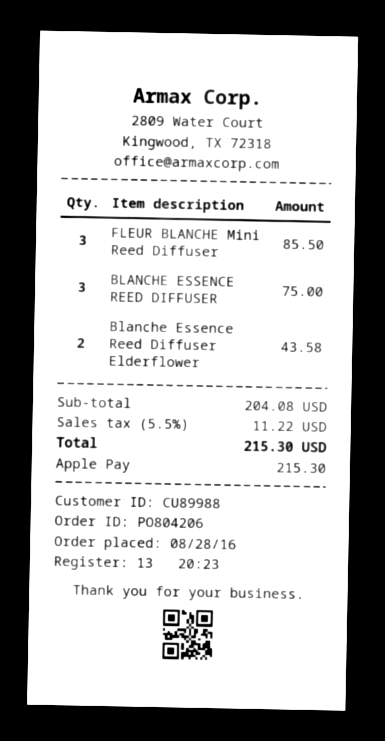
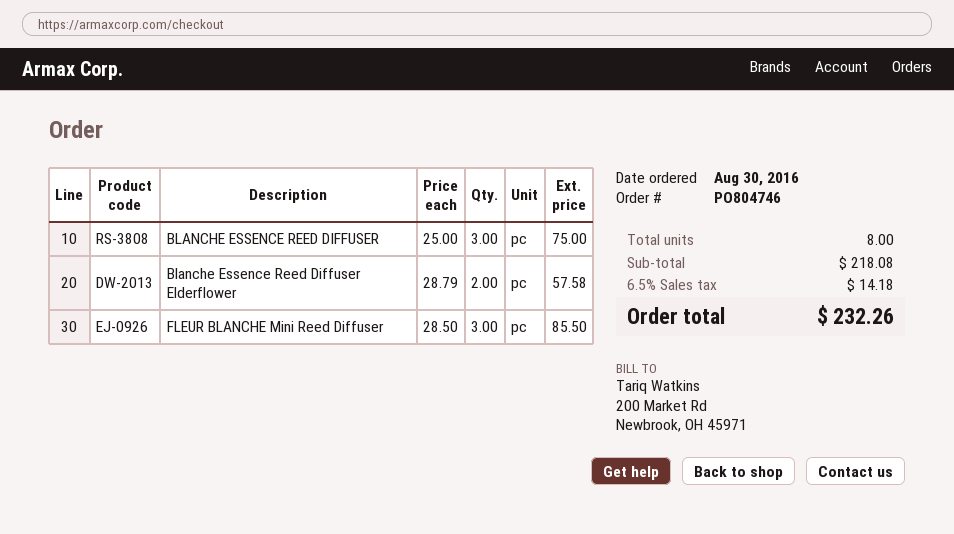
order number: PO804206 -> PO804746
order date: 2016-08-28 -> 2016-08-30
Blanche Essence Reed Diffuser Elderflower: 2 for 43.58 -> 2 for 57.58
subtotal: 204.08 -> 218.08
tax: 5.5% = 11.22 -> 6.5% = 14.18
total: 215.30 -> 232.26

